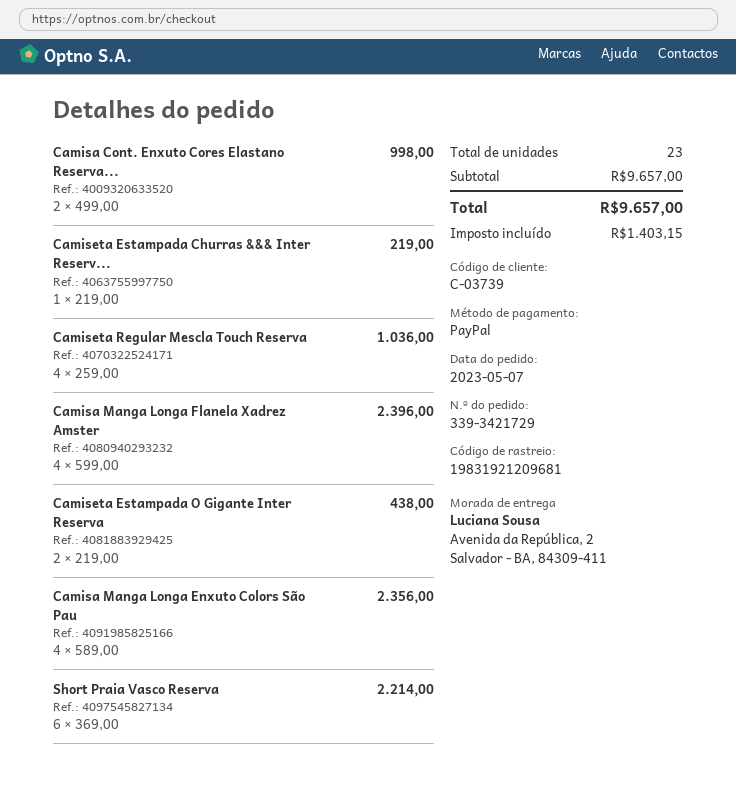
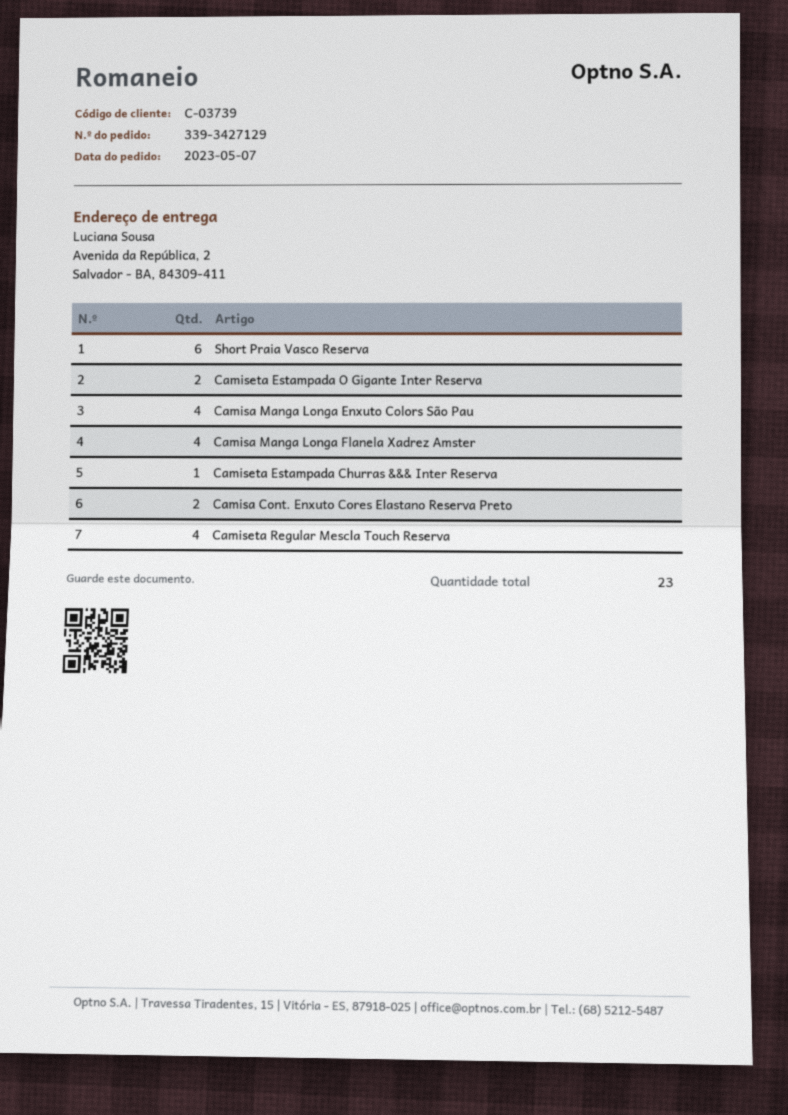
order number: 339-3421729 -> 339-3427129

